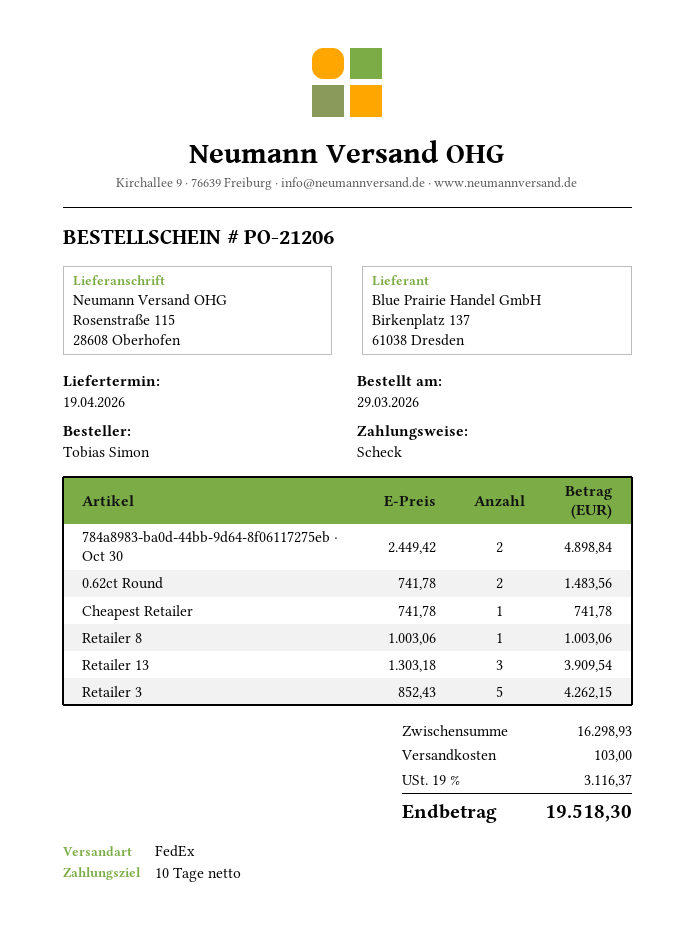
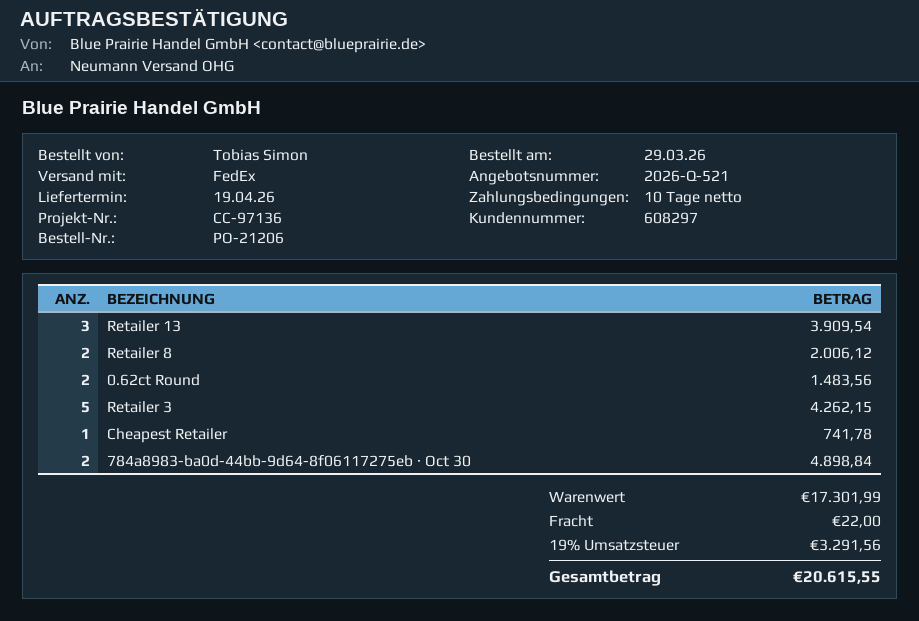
Retailer 8: 1 for 1003.06 -> 2 for 2006.12
subtotal: 16298.93 -> 17301.99
shipping: 103.00 -> 22.00
tax: 19% = 3116.37 -> 19% = 3291.56
total: 19518.30 -> 20615.55

